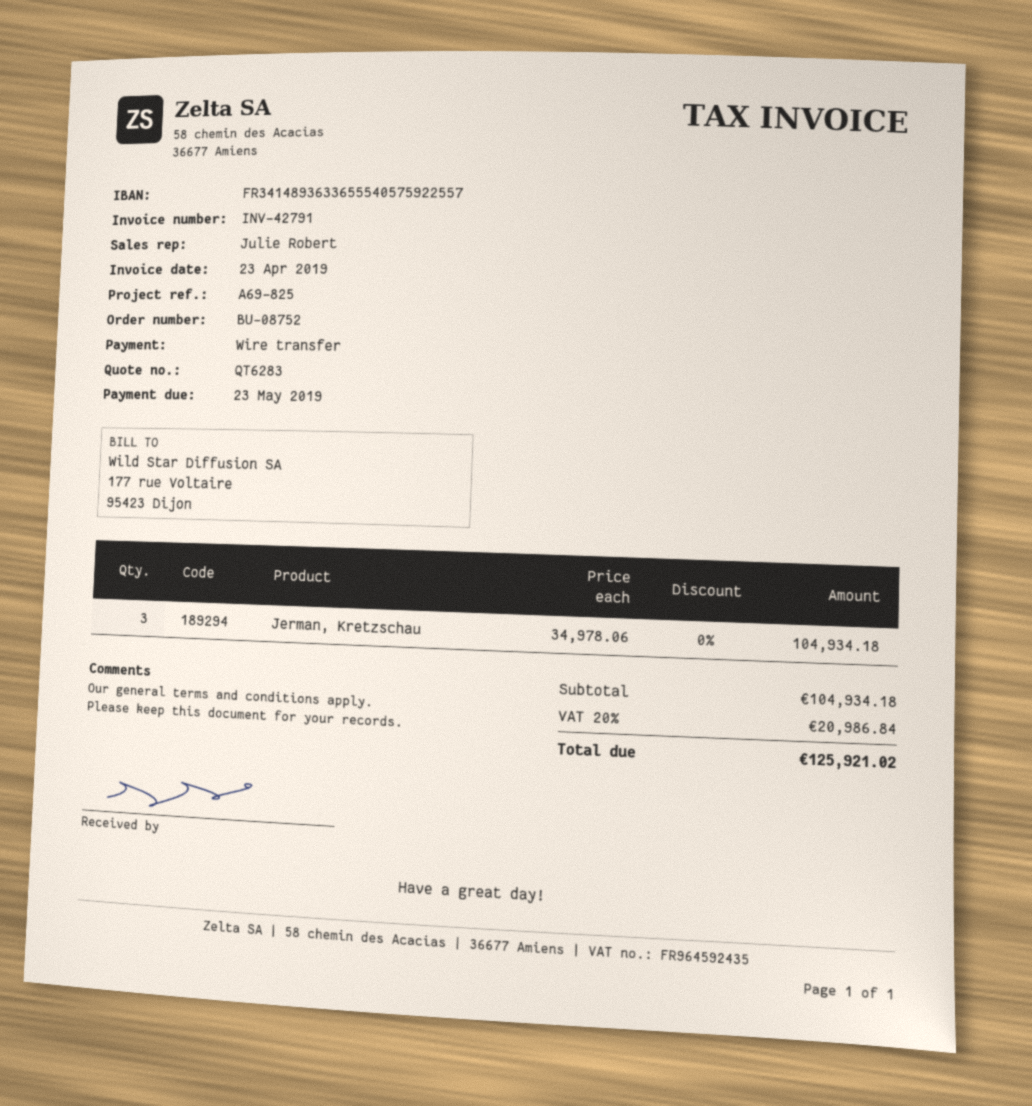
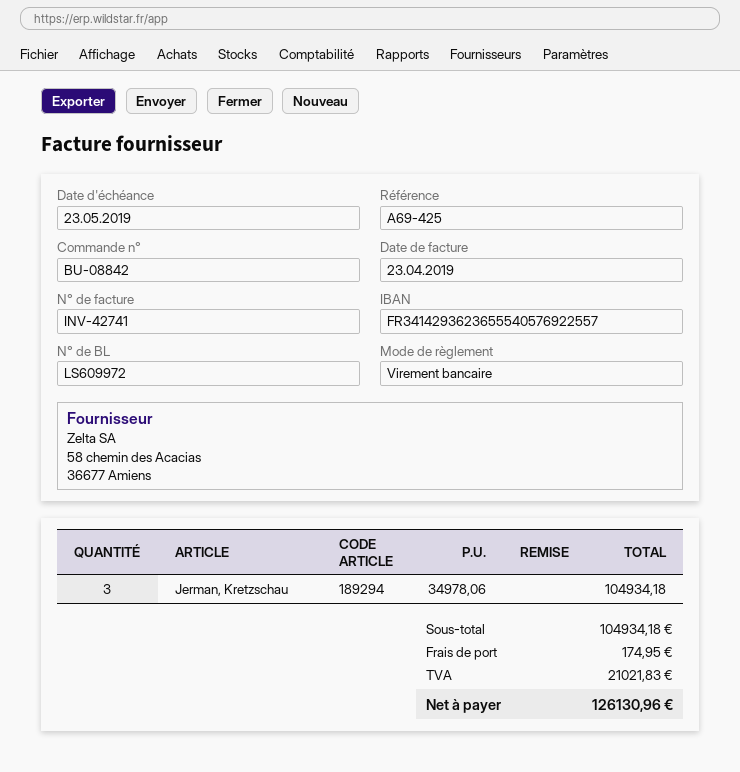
order number: BU-08752 -> BU-08842
invoice number: INV-42791 -> INV-42741
reference: A69-825 -> A69-425
bank account: FR3414893633655540575922557 -> FR3414293623655540576922557
shipping: none -> 174.95
tax: 20986.84 -> 21021.83
total: 125921.02 -> 126130.96

